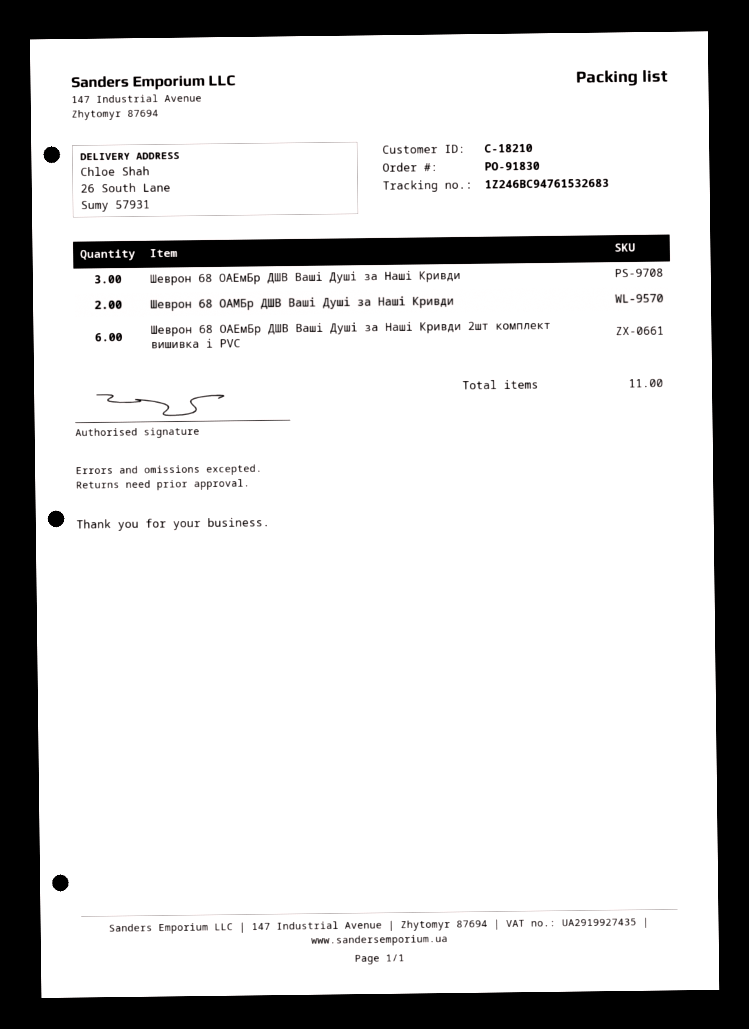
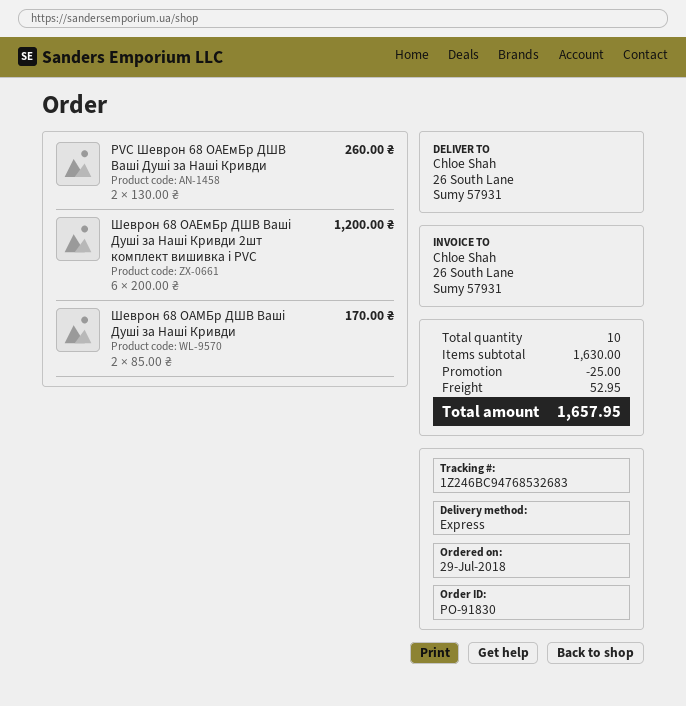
tracking number: 1Z246BC94761532683 -> 1Z246BC94768532683
Шеврон 68 ОАЕмБр ДШВ Ваші Душі за Наші Кривди: 3 -> none
PVC Шеврон 68 ОАЕмБр ДШВ Ваші Душі за Наші Кривди: none -> 2
total quantity: 11 -> 10

